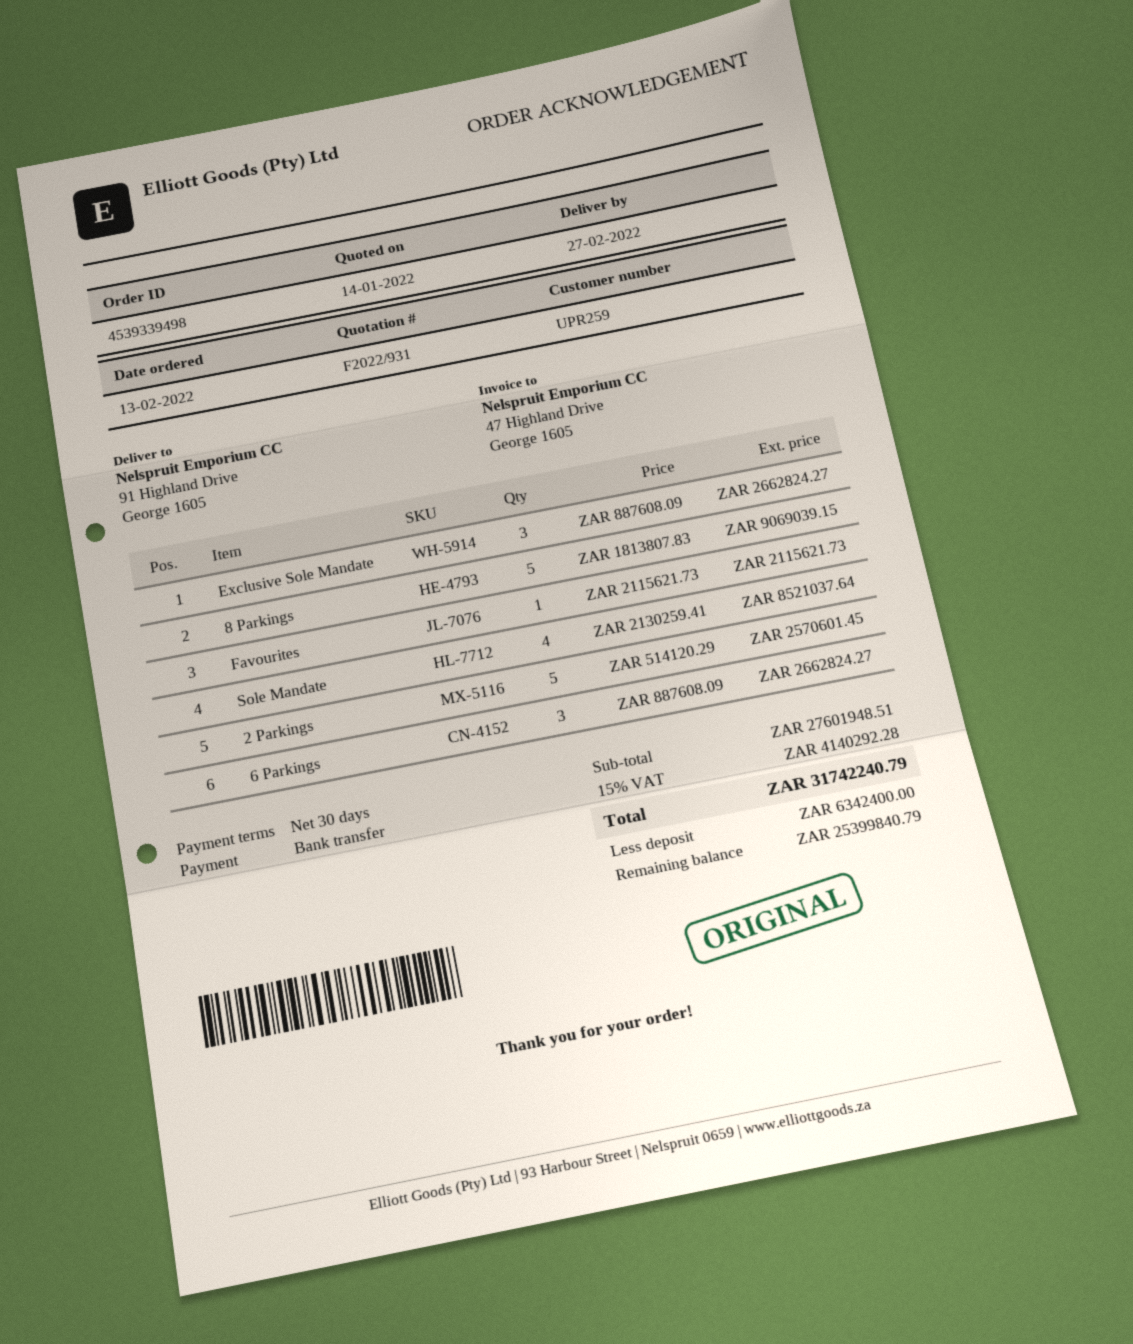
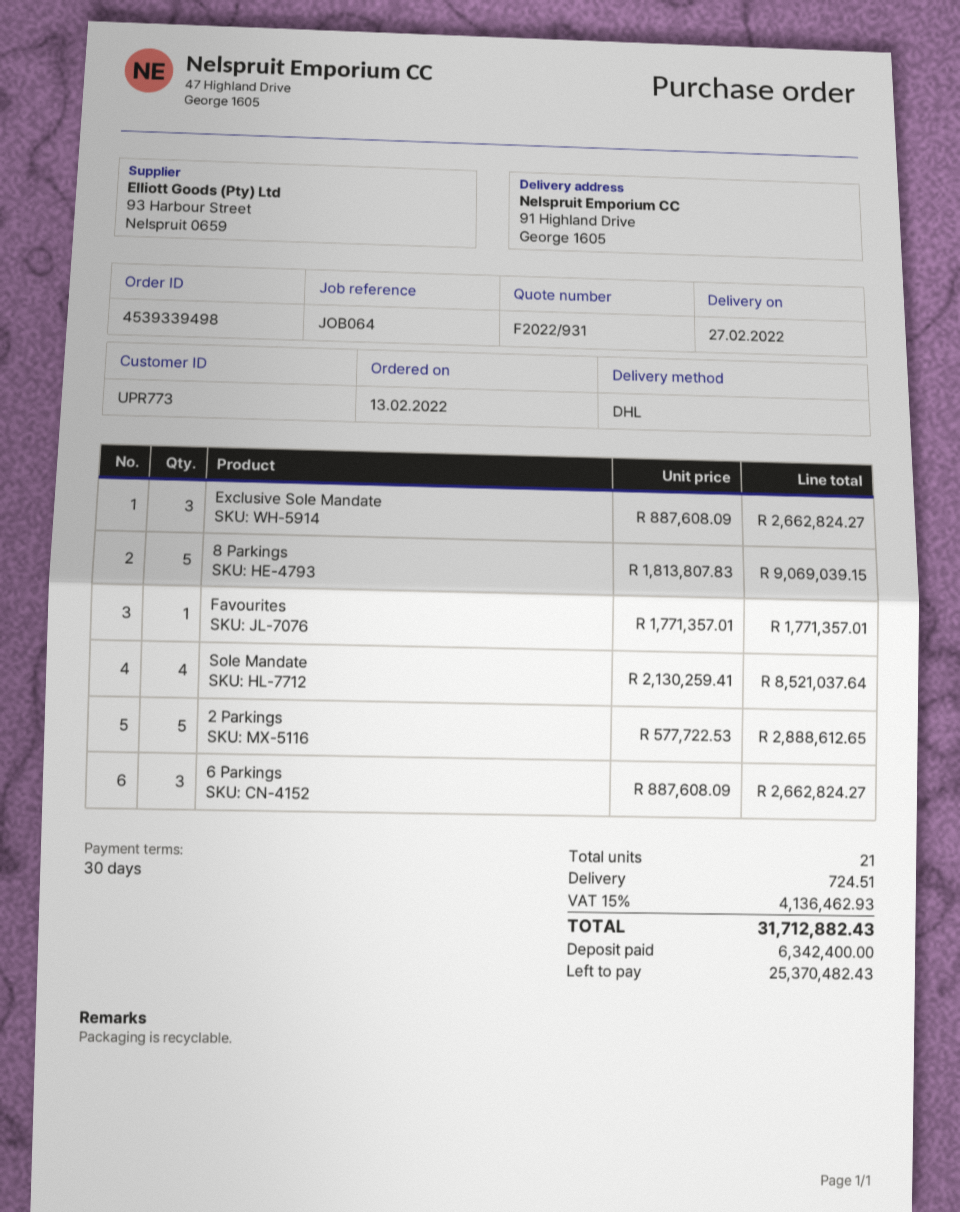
customer number: UPR259 -> UPR773
Favourites: 1 x 2115621.73 = 2115621.73 -> 1 x 1771357.01 = 1771357.01
2 Parkings: 5 x 514120.29 = 2570601.45 -> 5 x 577722.53 = 2888612.65
shipping: none -> 724.51
tax: 15% = 4140292.28 -> 15% = 4136462.93
total: 31742240.79 -> 31712882.43
balance: 25399840.79 -> 25370482.43

